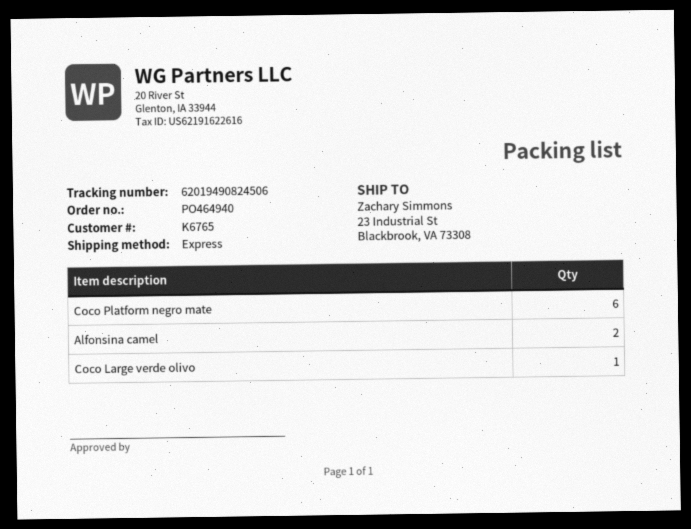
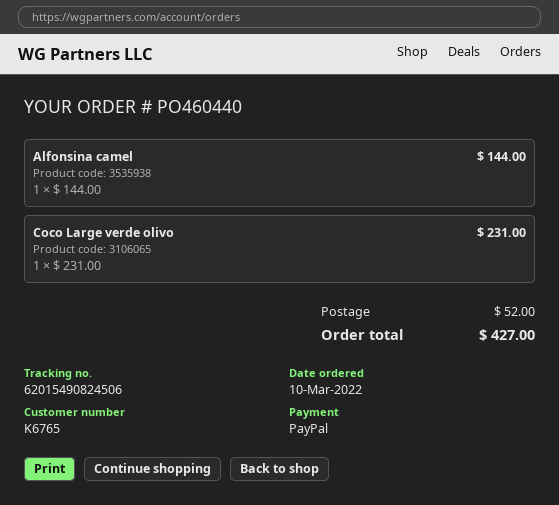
order number: PO464940 -> PO460440
tracking number: 62019490824506 -> 62015490824506
Coco Platform negro mate: 6 -> none
Alfonsina camel: 2 -> 1

